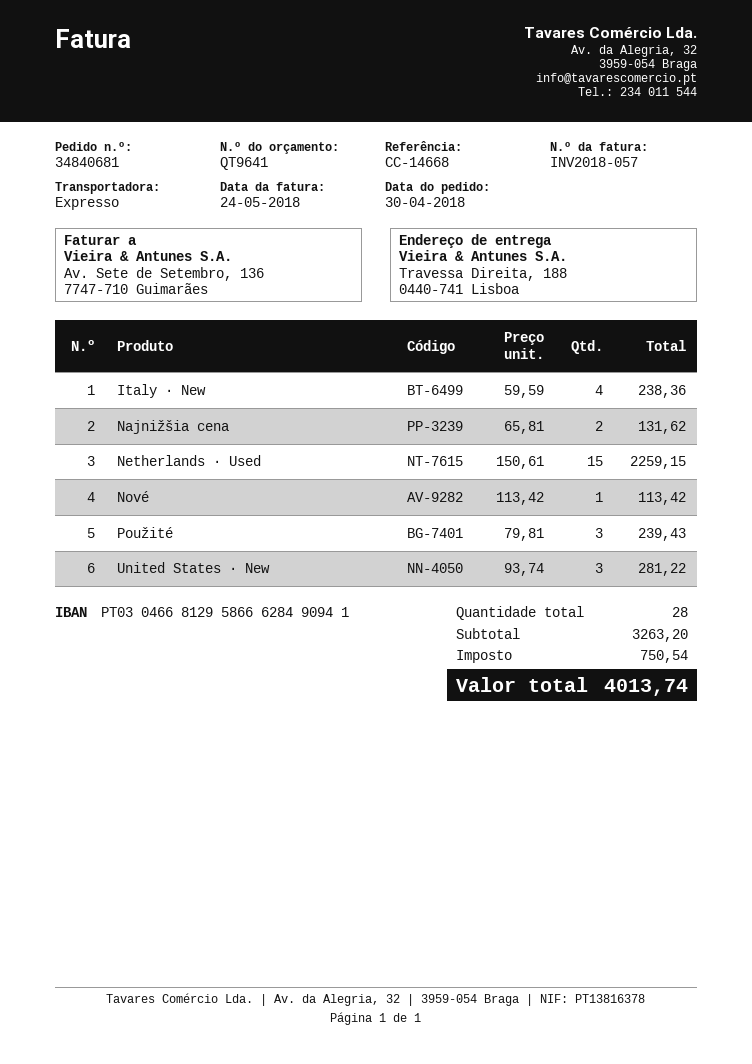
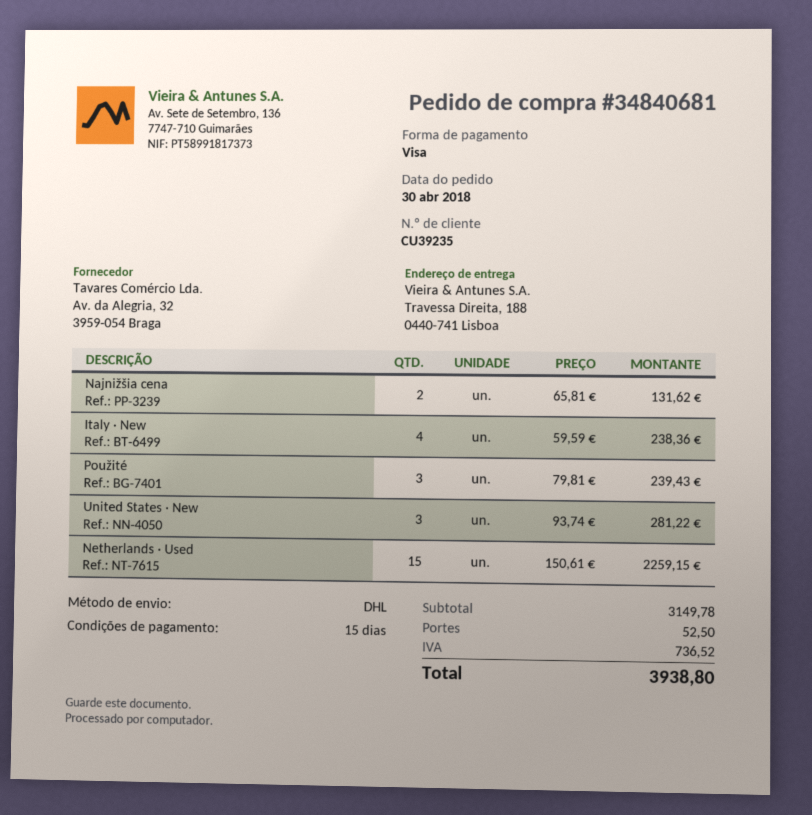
shipping method: express -> DHL
Nové: 1 x 113.42 = 113.42 -> none
subtotal: 3263.20 -> 3149.78
shipping: none -> 52.50
tax: 750.54 -> 736.52
total: 4013.74 -> 3938.80

